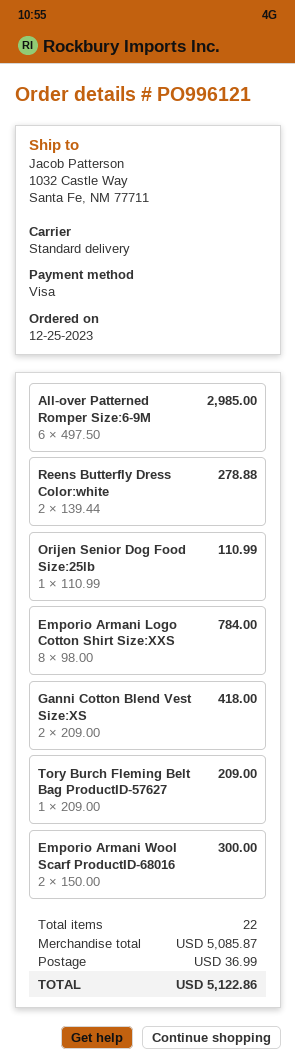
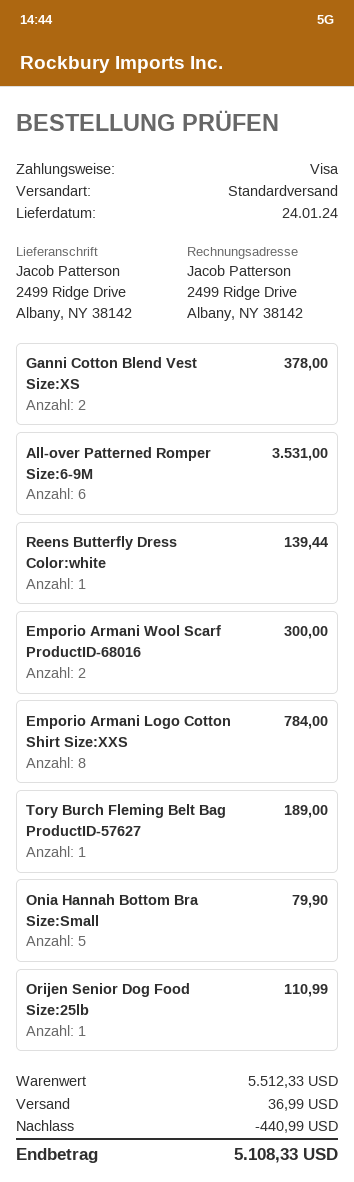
ship to: 1032 Castle Way, Santa Fe, NM 77711 -> 2499 Ridge Drive, Albany, NY 38142
All-over Patterned Romper Size:6-9M: 6 for 2985.00 -> 6 for 3531.00
Reens Butterfly Dress Color:white: 2 for 278.88 -> 1 for 139.44
Ganni Cotton Blend Vest Size:XS: 2 for 418.00 -> 2 for 378.00
Tory Burch Fleming Belt Bag ProductID-57627: 1 for 209.00 -> 1 for 189.00
Onia Hannah Bottom Bra Size:Small: none -> 5 for 79.90
subtotal: 5085.87 -> 5512.33
discount: none -> 440.99
total: 5122.86 -> 5108.33

